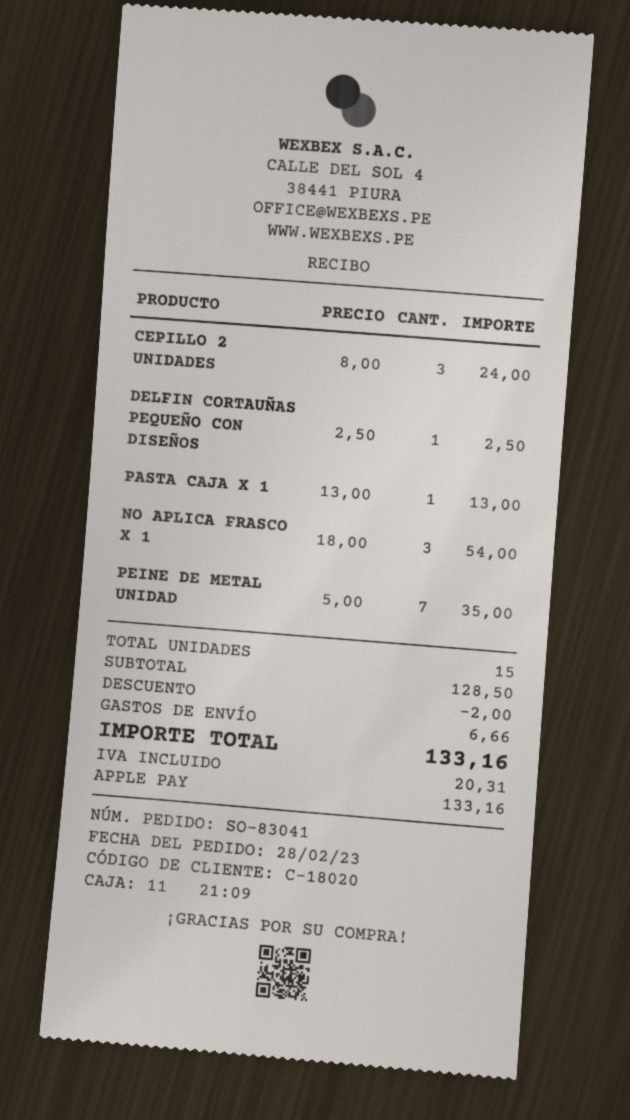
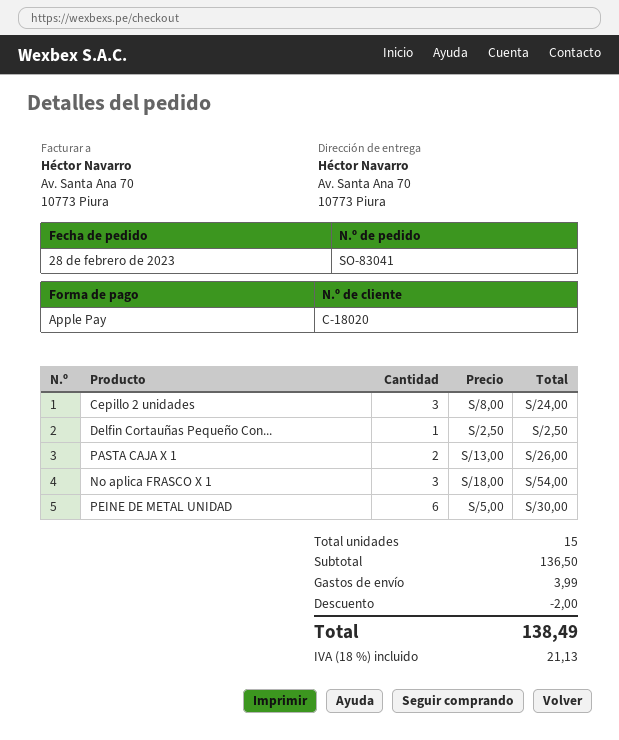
PASTA CAJA X 1: 1 x 13.00 = 13.00 -> 2 x 13.00 = 26.00
PEINE DE METAL UNIDAD: 7 x 5.00 = 35.00 -> 6 x 5.00 = 30.00
subtotal: 128.50 -> 136.50
shipping: 6.66 -> 3.99
tax: 20.31 -> 21.13
total: 133.16 -> 138.49

